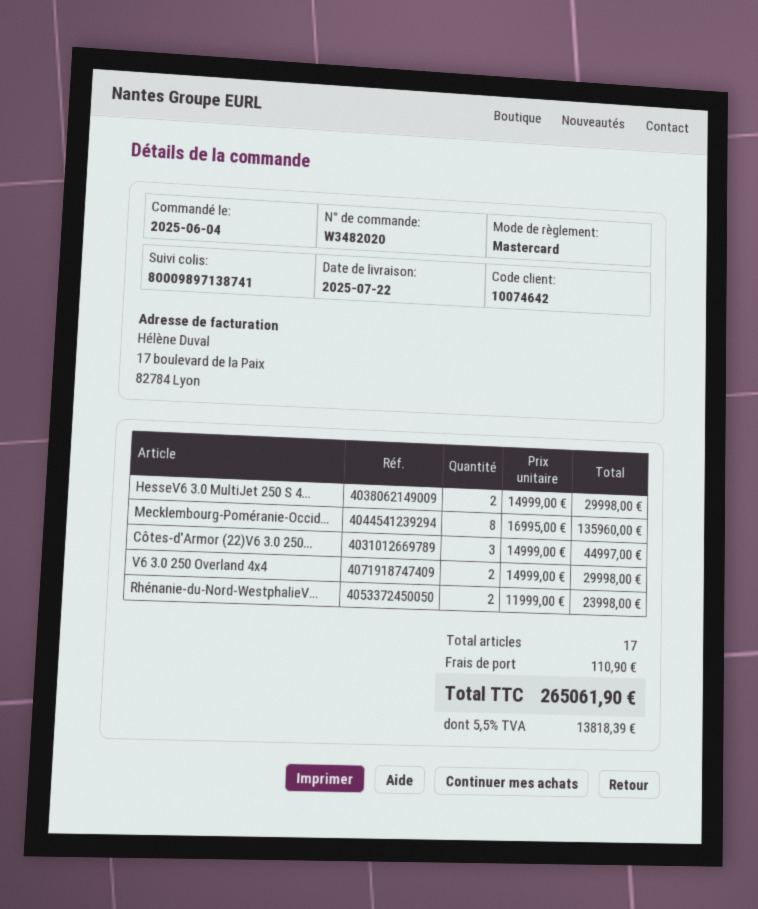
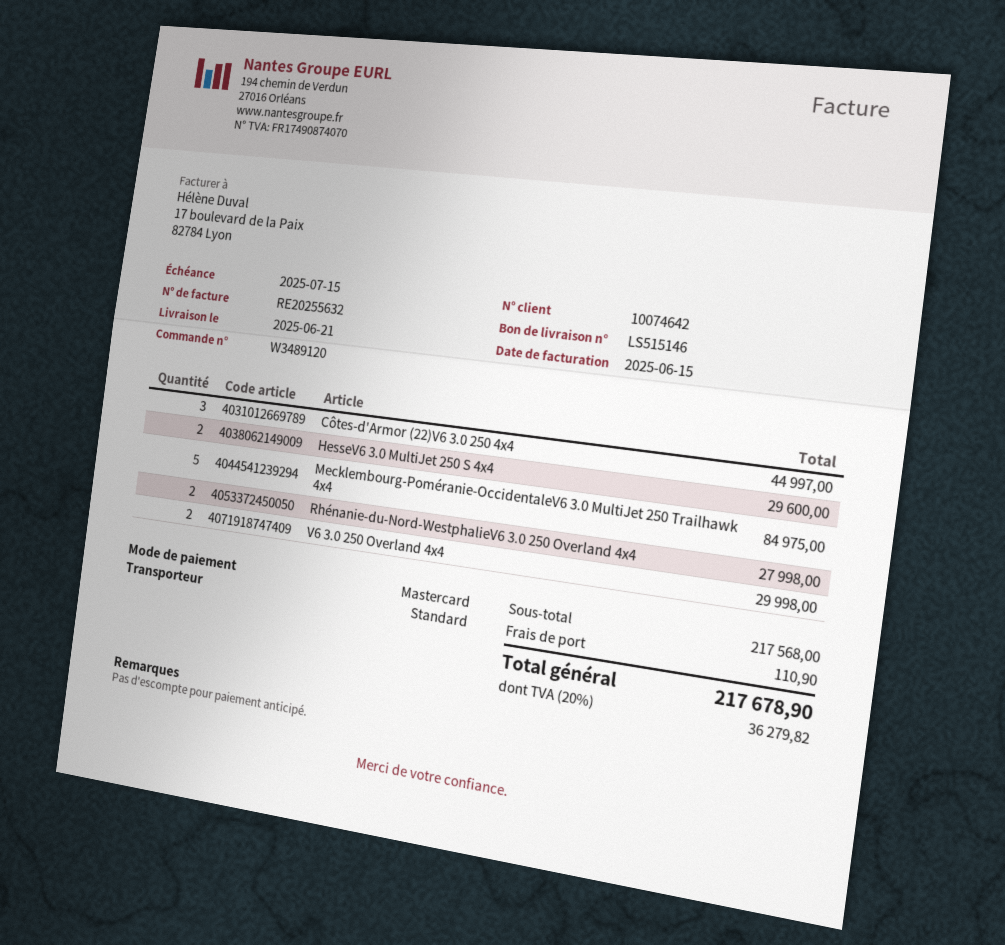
order number: W3482020 -> W3489120
delivery date: 2025-07-22 -> 2025-06-21
HesseV6 3.0 MultiJet 250 S 4...: 2 for 29998.00 -> 2 for 29600.00
Mecklembourg-Poméranie-Occid...: 8 for 135960.00 -> 5 for 84975.00
Rhénanie-du-Nord-WestphalieV...: 2 for 23998.00 -> 2 for 27998.00
tax: 5.5% = 13818.39 -> 20% = 36279.82
total: 265061.90 -> 217678.90

